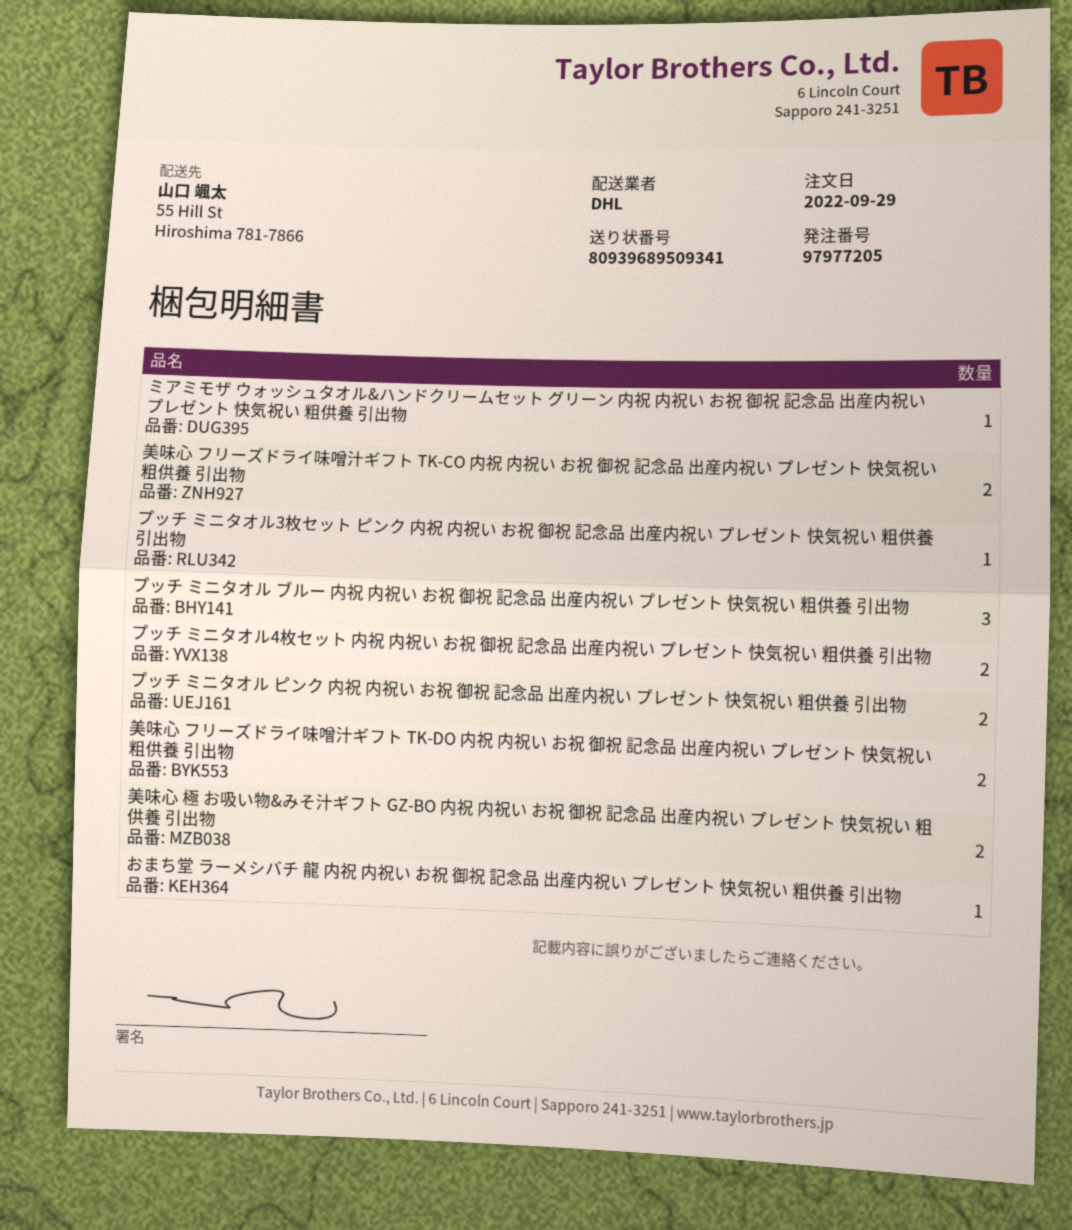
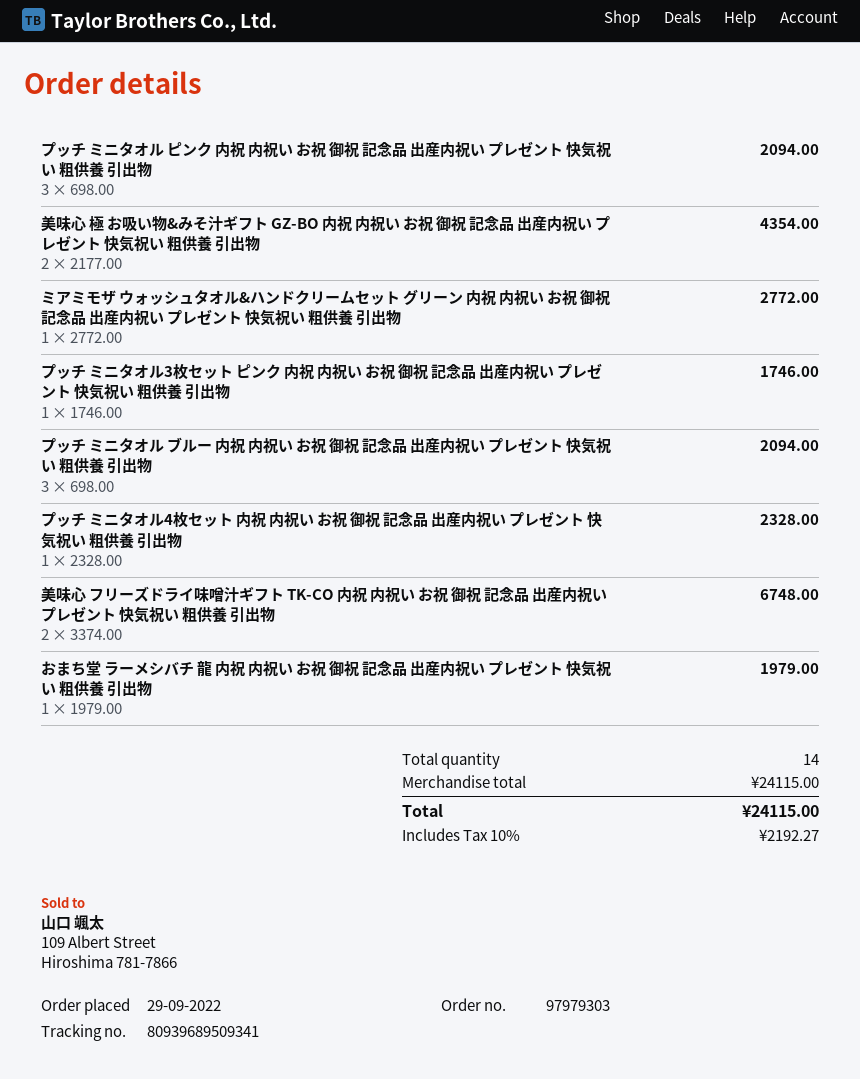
order number: 97977205 -> 97979303
プッチ ミニタオル4枚セット 内祝 内祝い お祝 御祝 記念品 出産内祝い プレゼント 快気祝い 粗供養 引出物: 2 -> 1
プッチ ミニタオル ピンク 内祝 内祝い お祝 御祝 記念品 出産内祝い プレゼント 快気祝い 粗供養 引出物: 2 -> 3
美味心 フリーズドライ味噌汁ギフト TK-DO 内祝 内祝い お祝 御祝 記念品 出産内祝い プレゼント 快気祝い 粗供養 引出物: 2 -> none

